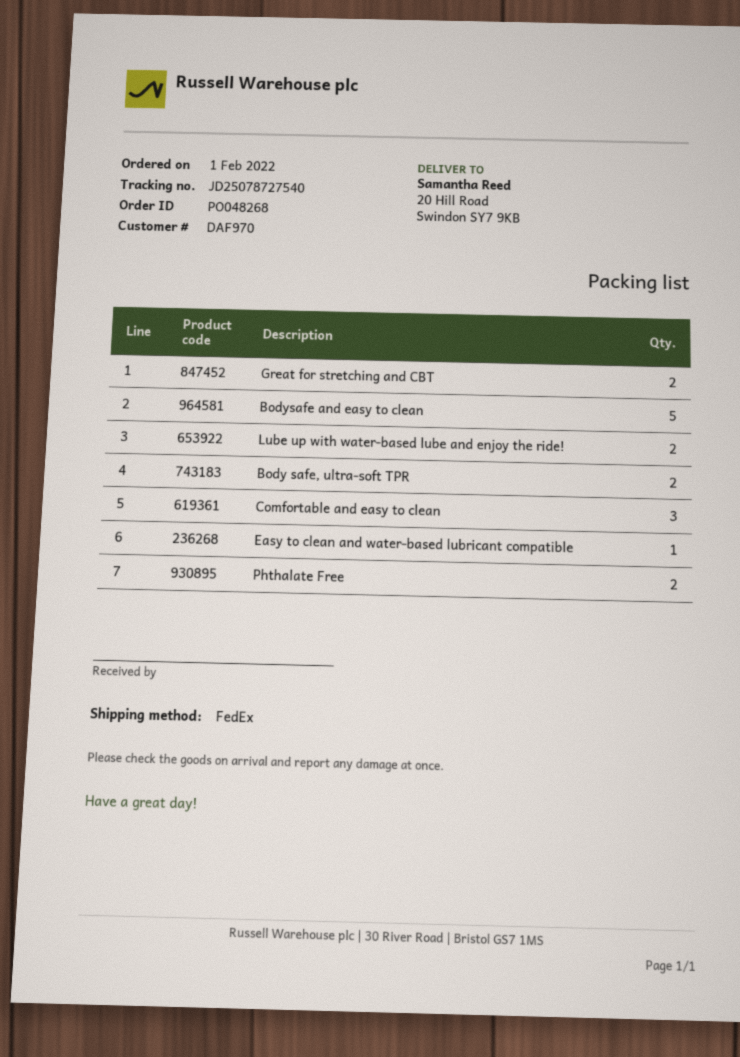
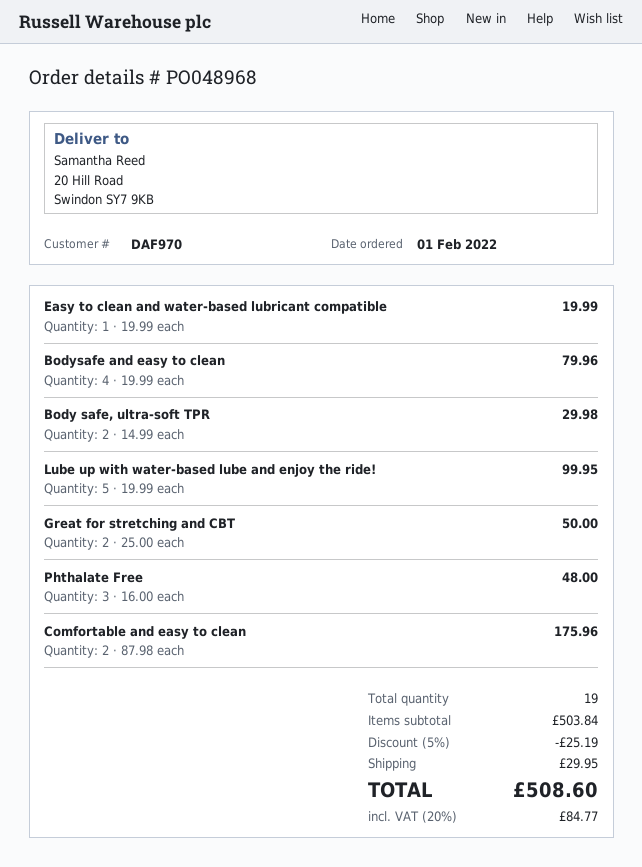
order number: PO048268 -> PO048968
Bodysafe and easy to clean: 5 -> 4
Lube up with water-based lube and enjoy the ride!: 2 -> 5
Comfortable and easy to clean: 3 -> 2
Phthalate Free: 2 -> 3

